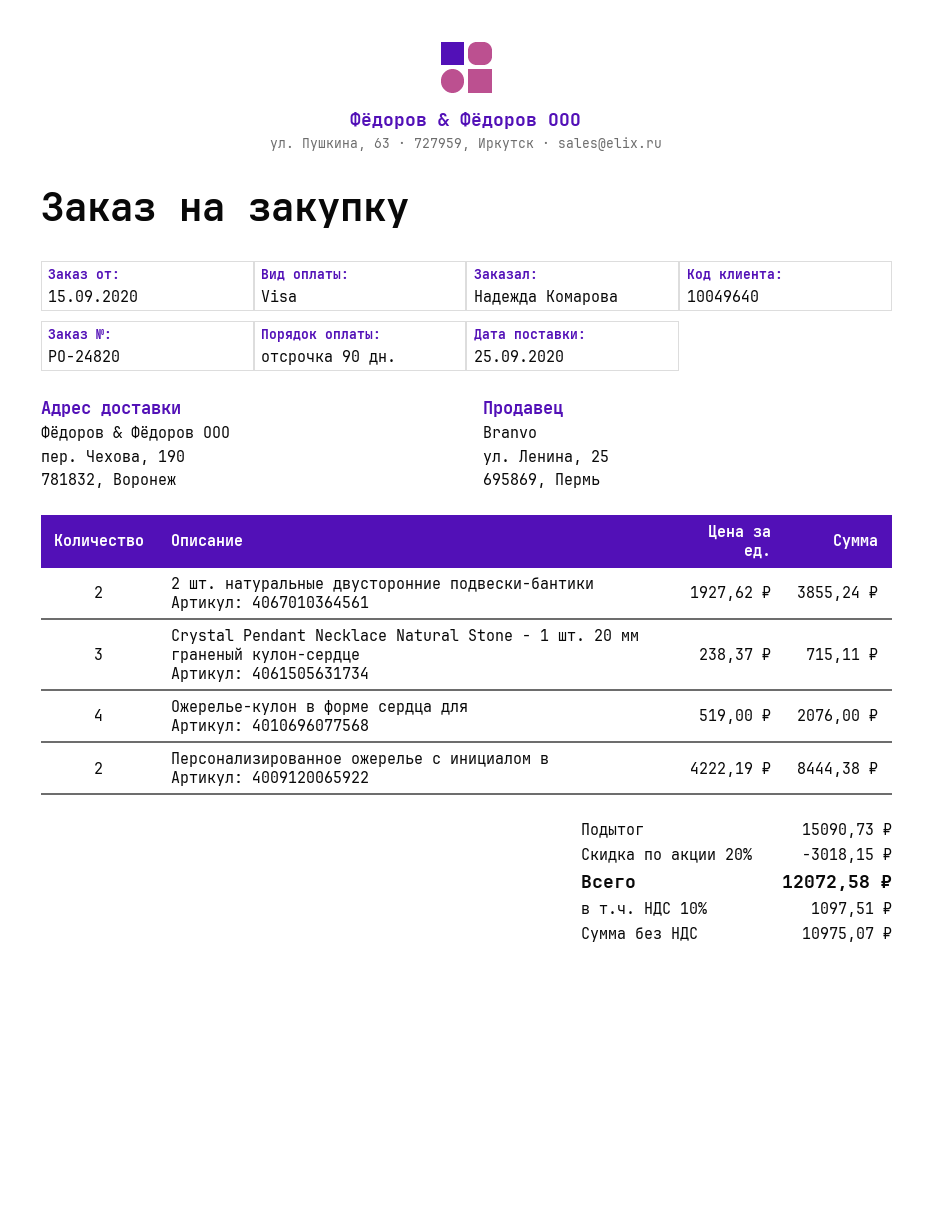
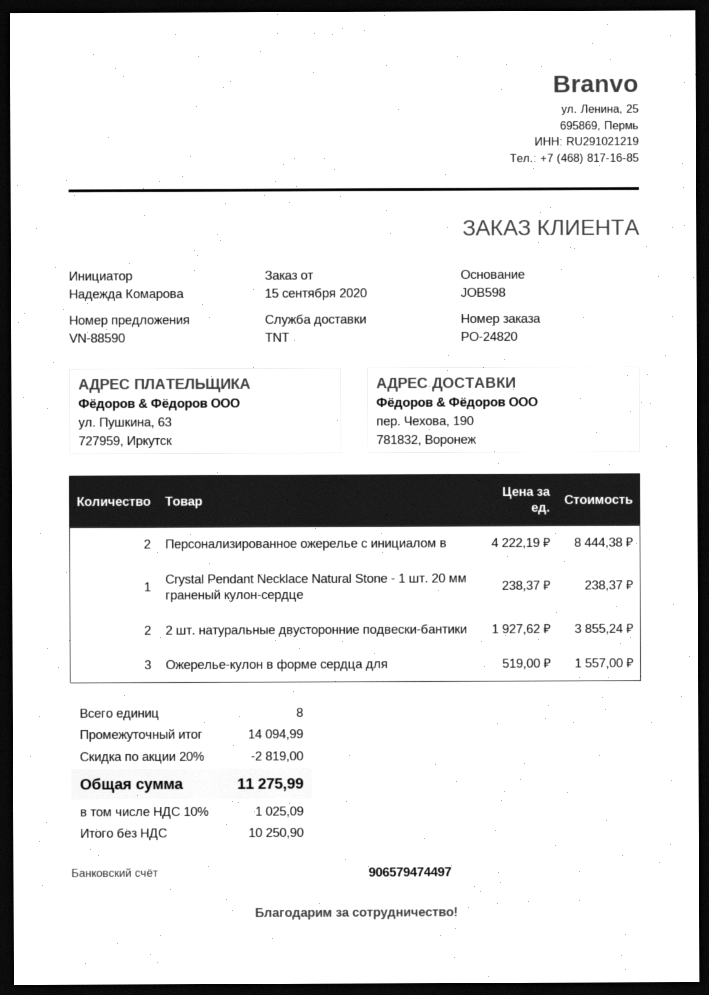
Crystal Pendant Necklace Natural Stone - 1 шт. 20 мм граненый кулон-сердце: 3 x 238.37 = 715.11 -> 1 x 238.37 = 238.37
Ожерелье-кулон в форме сердца для: 4 x 519.00 = 2076.00 -> 3 x 519.00 = 1557.00
subtotal: 15090.73 -> 14094.99
discount: 20% = 3018.15 -> 20% = 2819.00
net: 10975.07 -> 10250.90
tax: 10% = 1097.51 -> 10% = 1025.09
total: 12072.58 -> 11275.99

